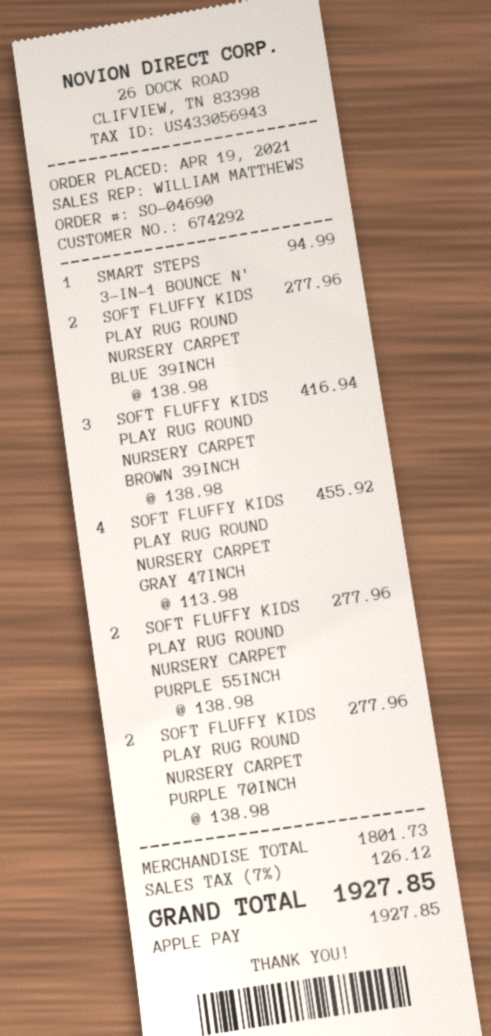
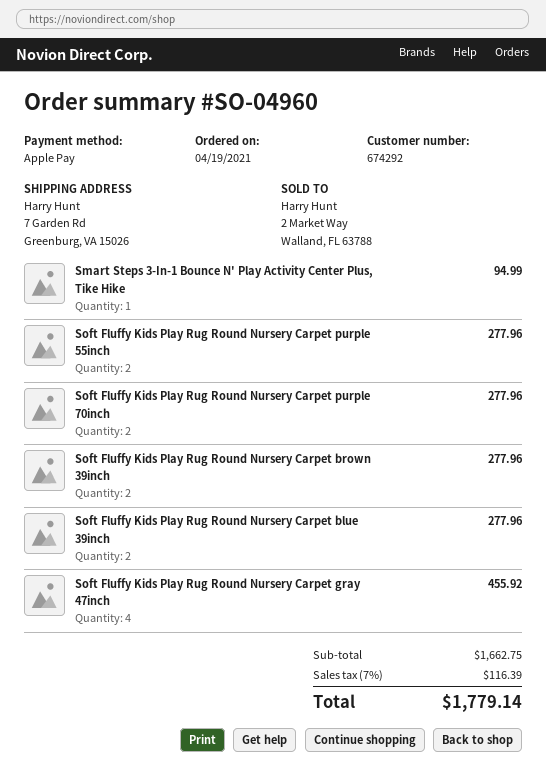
order number: SO-04690 -> SO-04960
SOFT FLUFFY KIDS PLAY RUG ROUND NURSERY CARPET BROWN 39INCH: 3 for 416.94 -> 2 for 277.96
subtotal: 1801.73 -> 1662.75
tax: 7% = 126.12 -> 7% = 116.39
total: 1927.85 -> 1779.14

